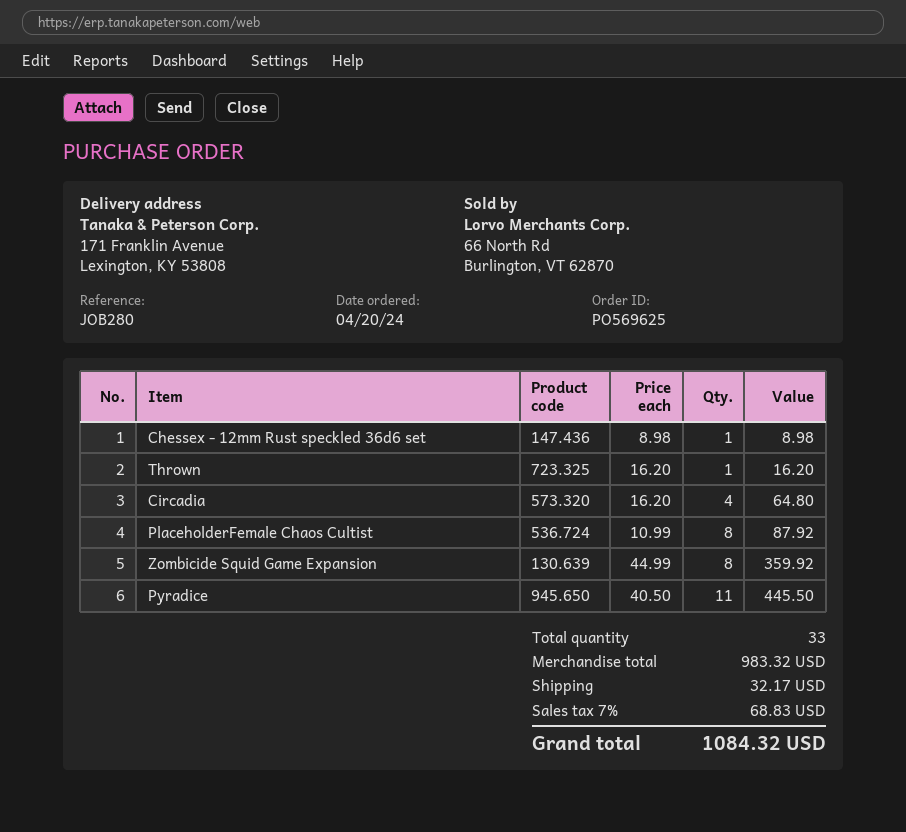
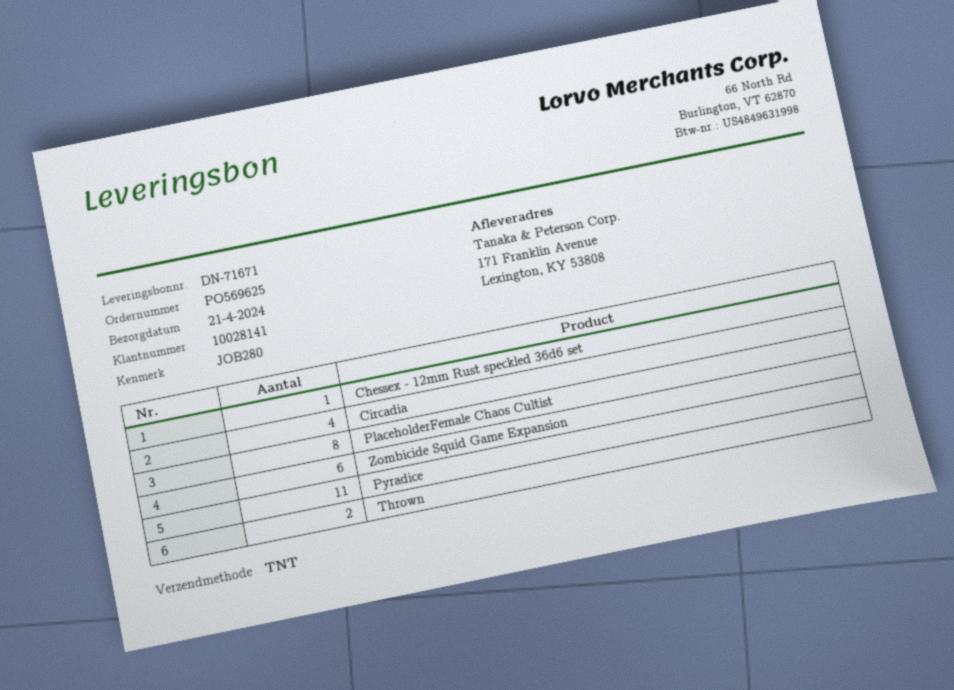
Thrown: 1 -> 2
Zombicide Squid Game Expansion: 8 -> 6

